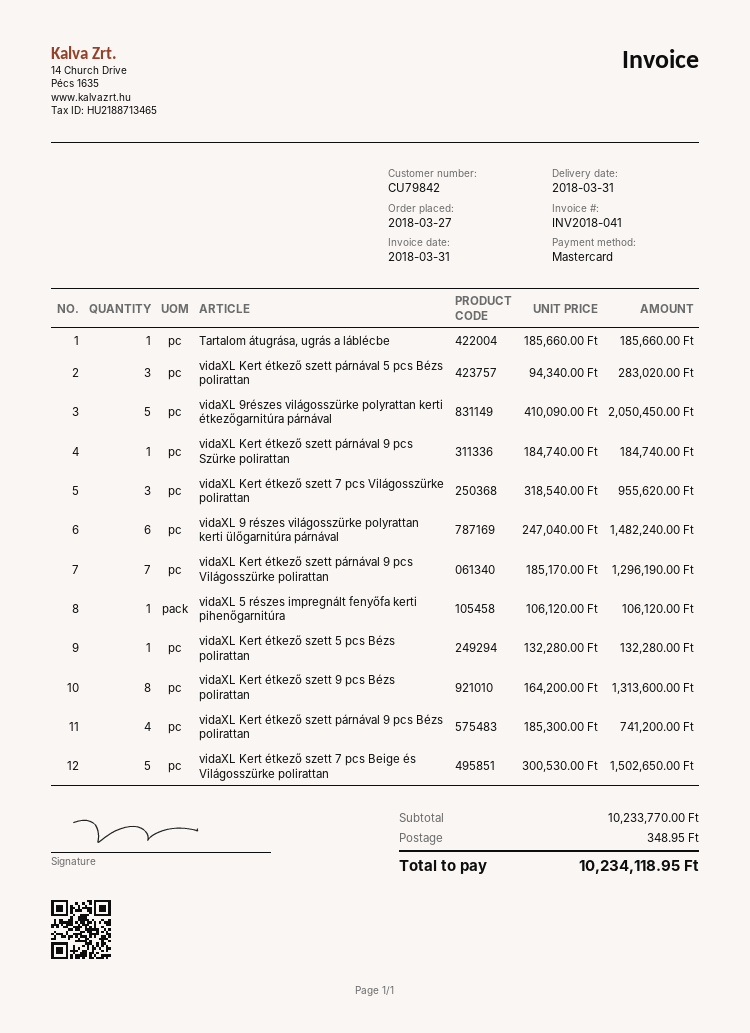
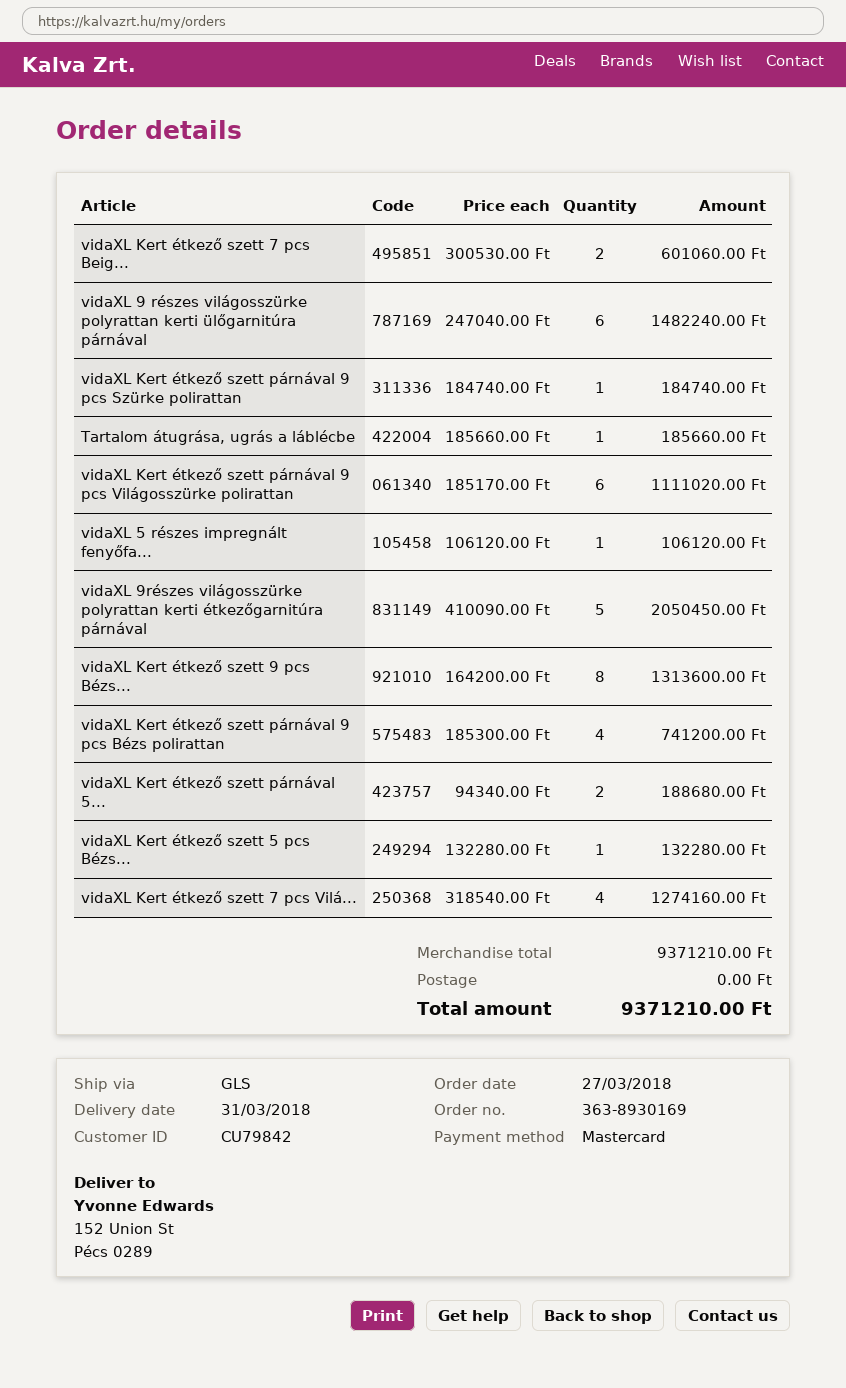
vidaXL Kert étkező szett párnával 5 pcs Bézs polirattan: 3 x 94340.00 = 283020.00 -> 2 x 94340.00 = 188680.00
vidaXL Kert étkező szett 7 pcs Világosszürke polirattan: 3 x 318540.00 = 955620.00 -> 4 x 318540.00 = 1274160.00
vidaXL Kert étkező szett párnával 9 pcs Világosszürke polirattan: 7 x 185170.00 = 1296190.00 -> 6 x 185170.00 = 1111020.00
vidaXL Kert étkező szett 7 pcs Beige és Világosszürke polirattan: 5 x 300530.00 = 1502650.00 -> 2 x 300530.00 = 601060.00
subtotal: 10233770.00 -> 9371210.00
shipping: 348.95 -> 0.00
total: 10234118.95 -> 9371210.00

